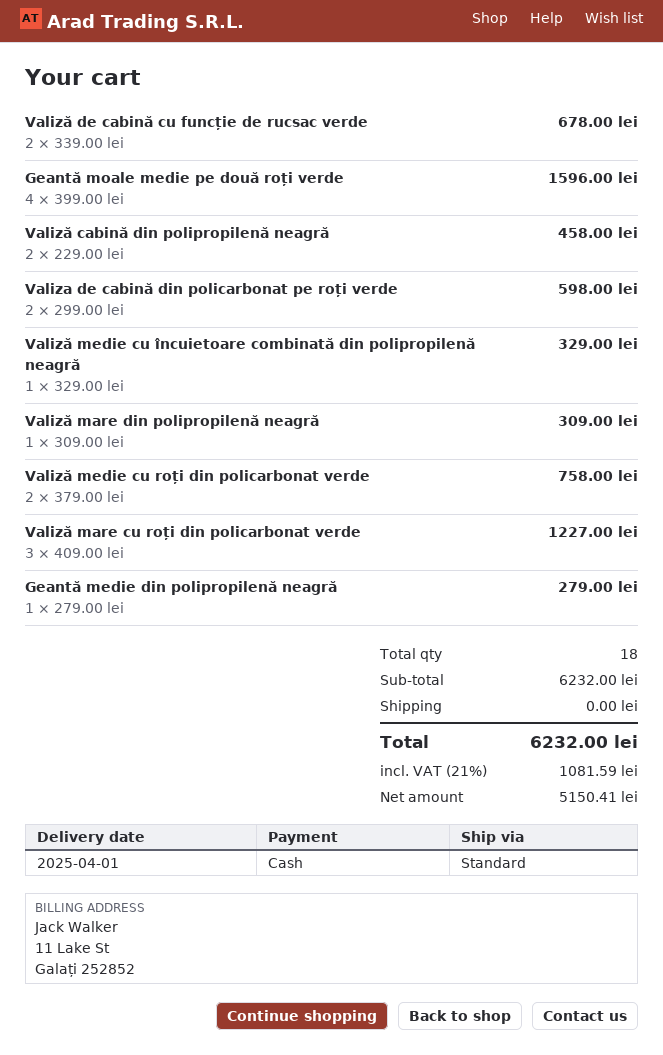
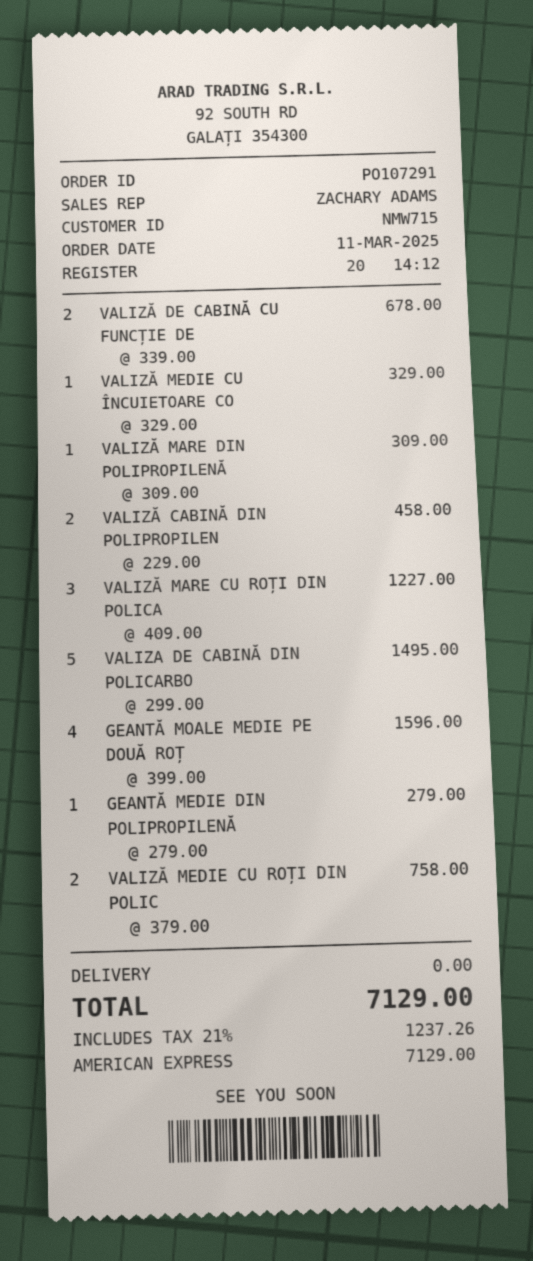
payment method: cash -> American Express
Valiza de cabină din policarbonat pe roți verde: 2 x 299.00 = 598.00 -> 5 x 299.00 = 1495.00
tax: 21% = 1081.59 -> 21% = 1237.26
total: 6232.00 -> 7129.00

